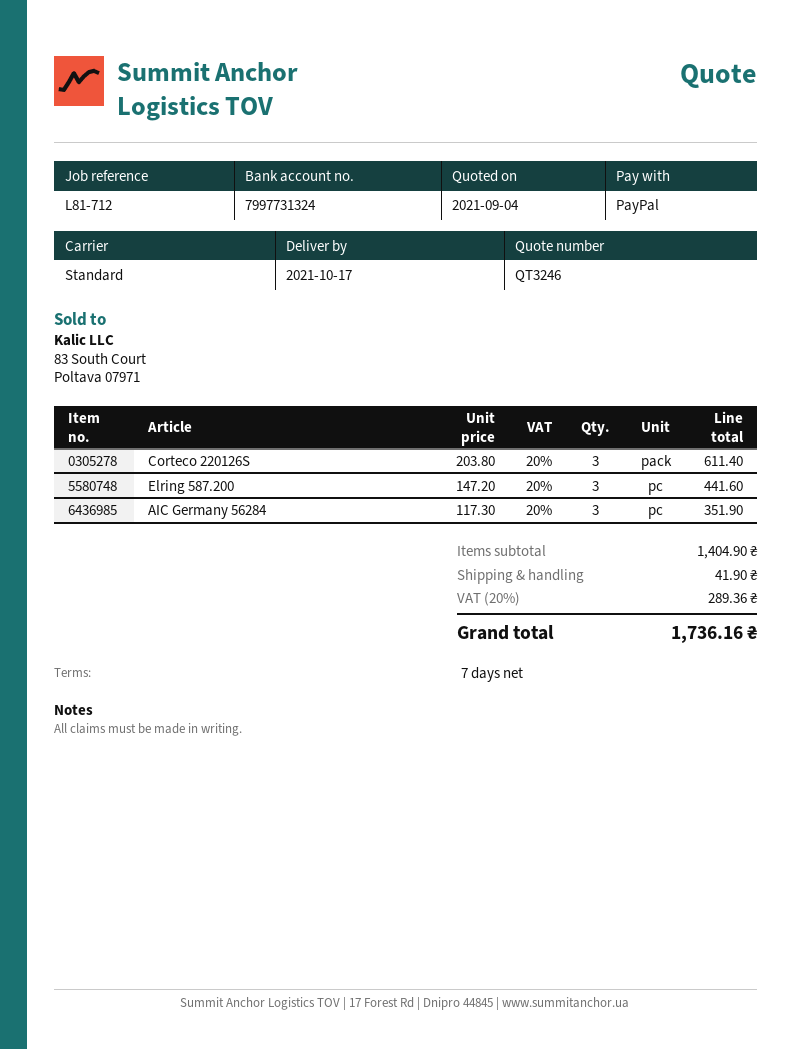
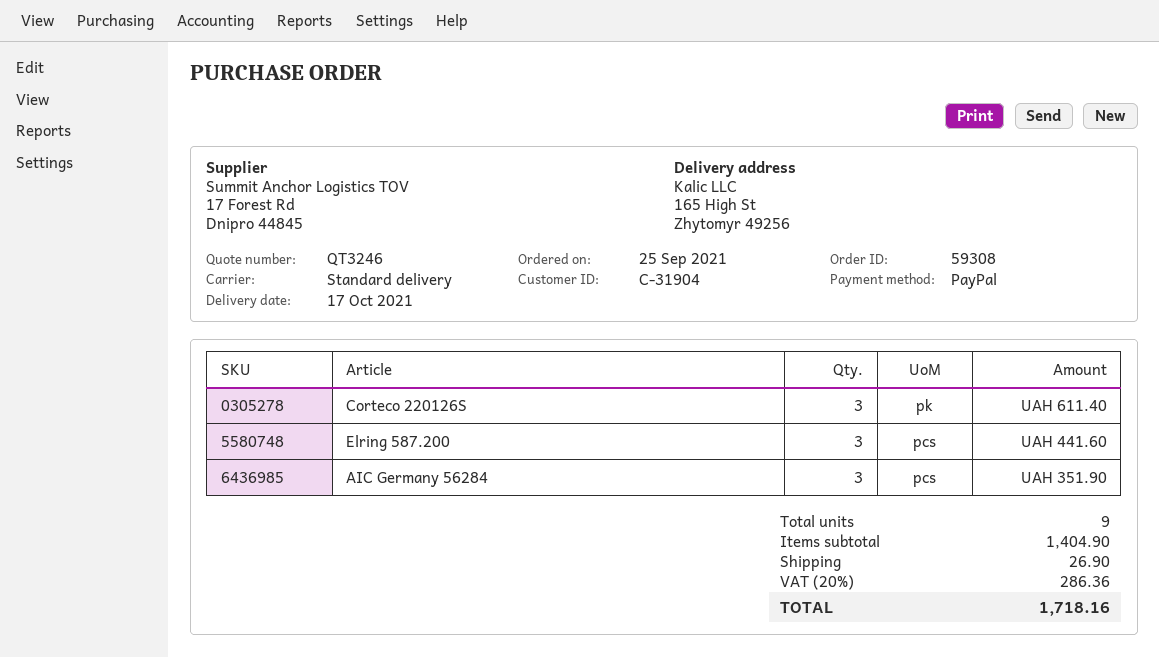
shipping: 41.90 -> 26.90
tax: 20% = 289.36 -> 20% = 286.36
total: 1736.16 -> 1718.16

